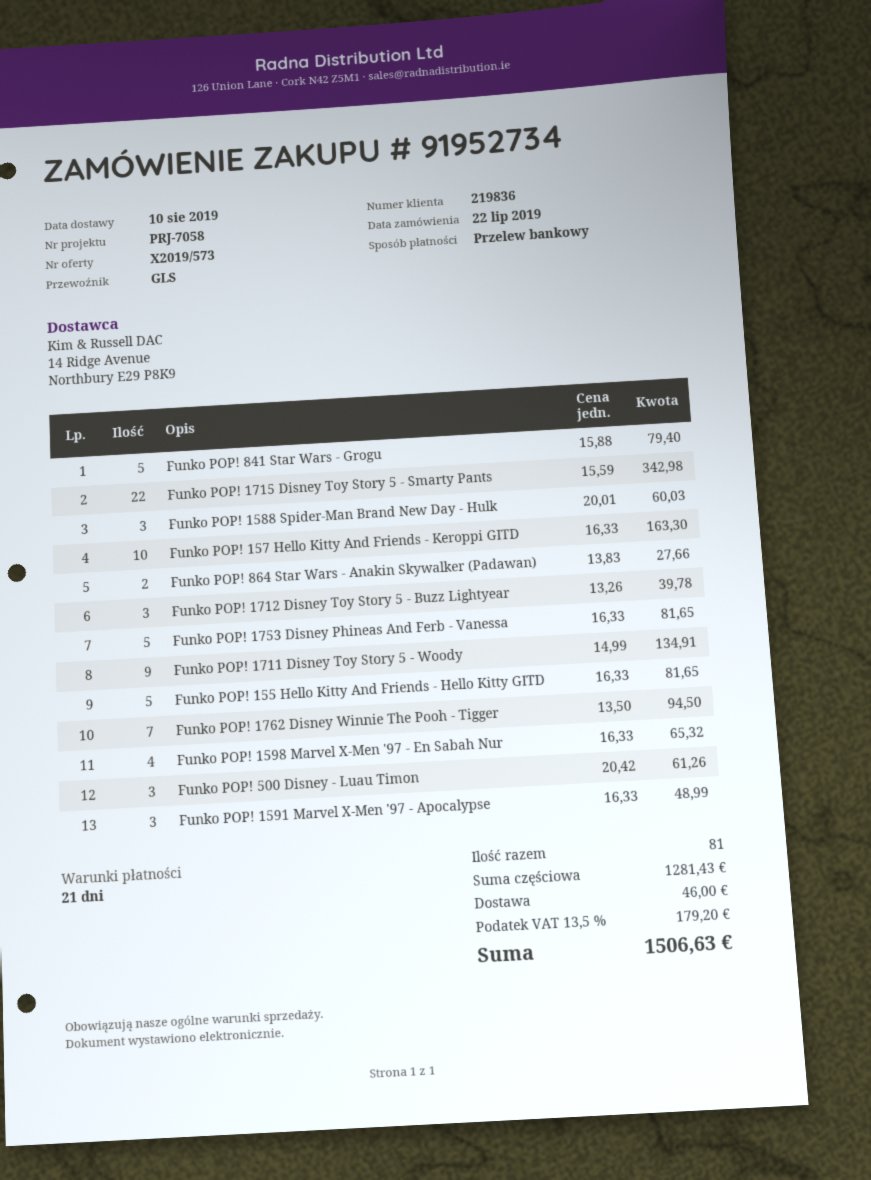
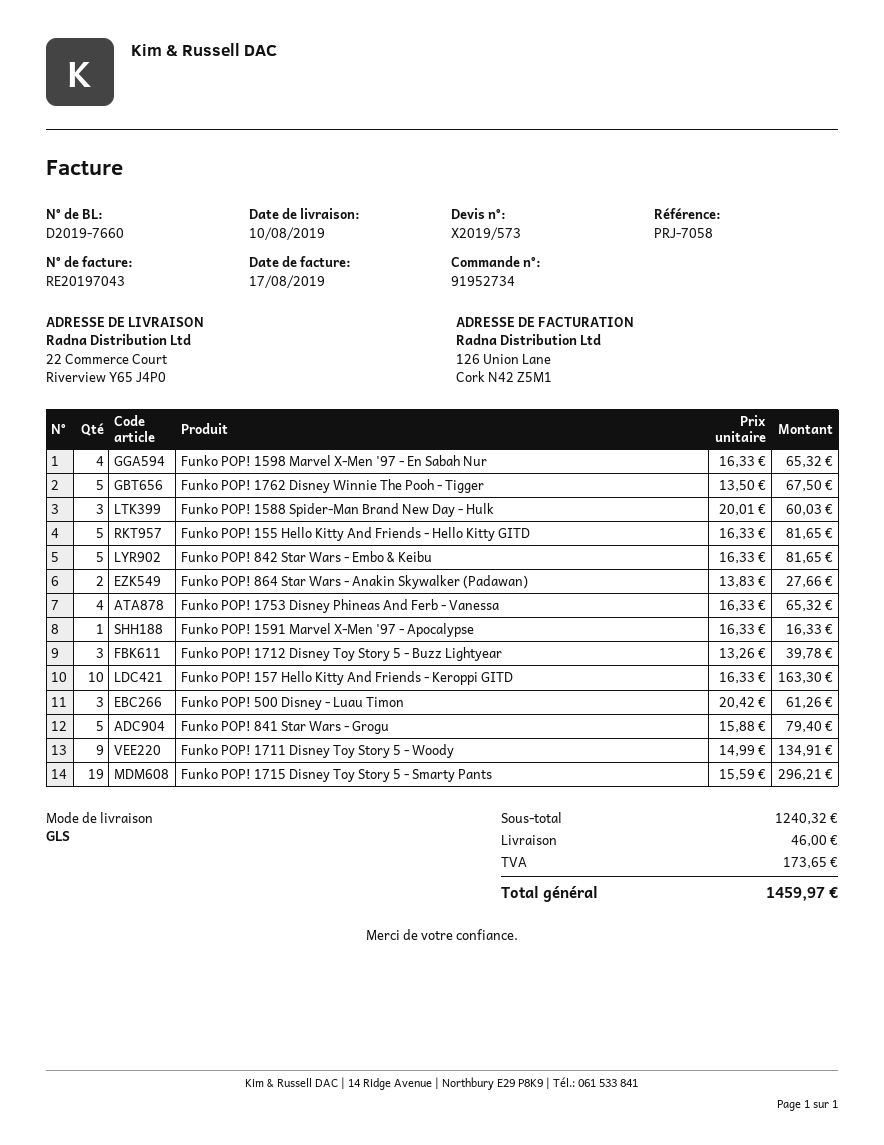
Funko POP! 1715 Disney Toy Story 5 - Smarty Pants: 22 x 15.59 = 342.98 -> 19 x 15.59 = 296.21
Funko POP! 1753 Disney Phineas And Ferb - Vanessa: 5 x 16.33 = 81.65 -> 4 x 16.33 = 65.32
Funko POP! 1762 Disney Winnie The Pooh - Tigger: 7 x 13.50 = 94.50 -> 5 x 13.50 = 67.50
Funko POP! 1591 Marvel X-Men '97 - Apocalypse: 3 x 16.33 = 48.99 -> 1 x 16.33 = 16.33
Funko POP! 842 Star Wars - Embo & Keibu: none -> 5 x 16.33 = 81.65
subtotal: 1281.43 -> 1240.32
tax: 179.20 -> 173.65
total: 1506.63 -> 1459.97

